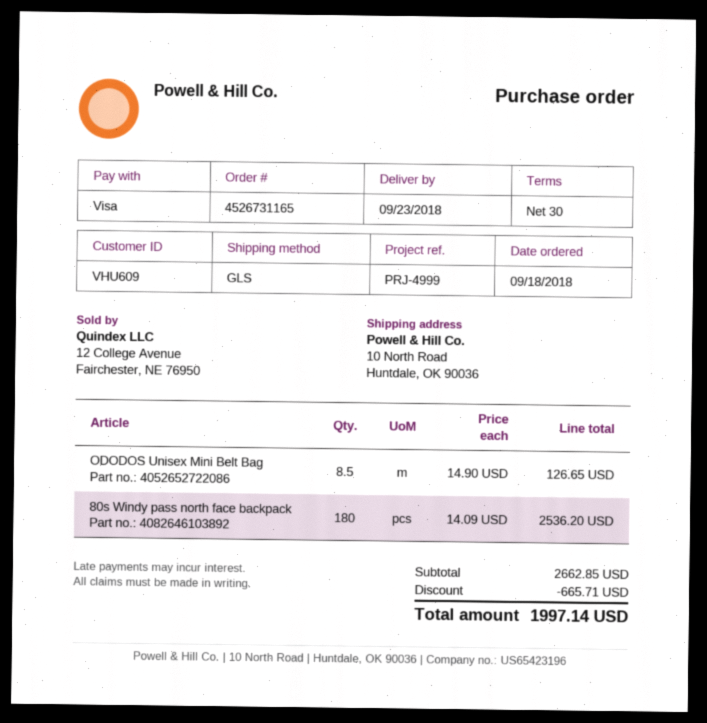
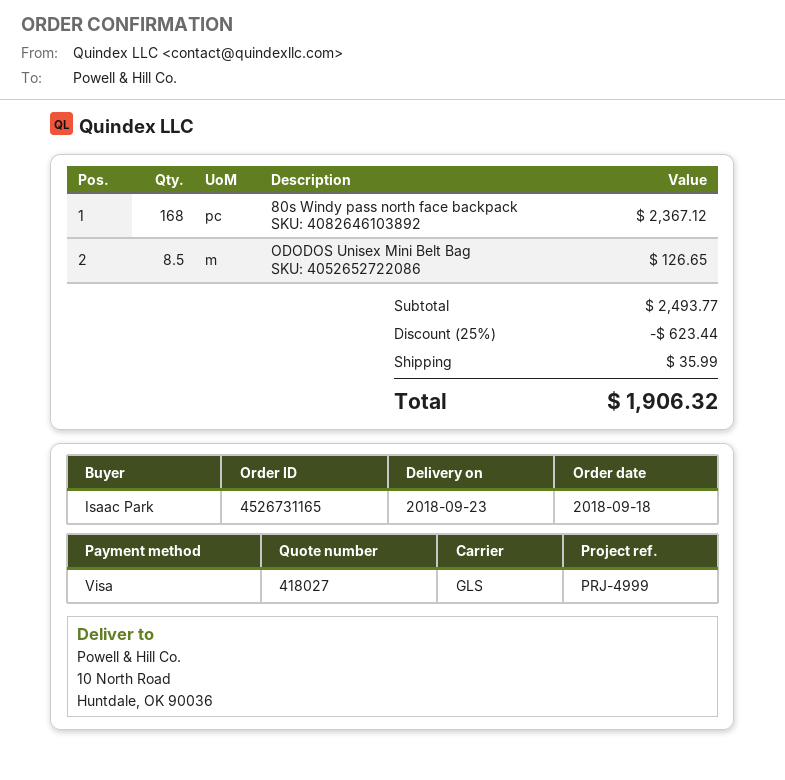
80s Windy pass north face backpack: 180 for 2536.20 -> 168 for 2367.12
subtotal: 2662.85 -> 2493.77
discount: 665.71 -> 623.44
shipping: none -> 35.99
total: 1997.14 -> 1906.32

